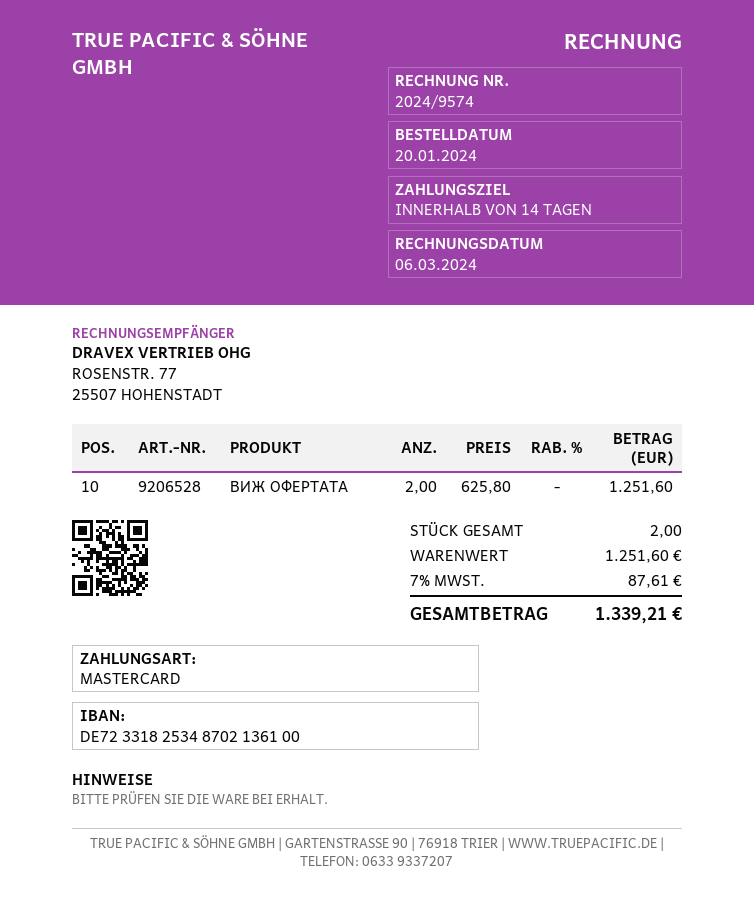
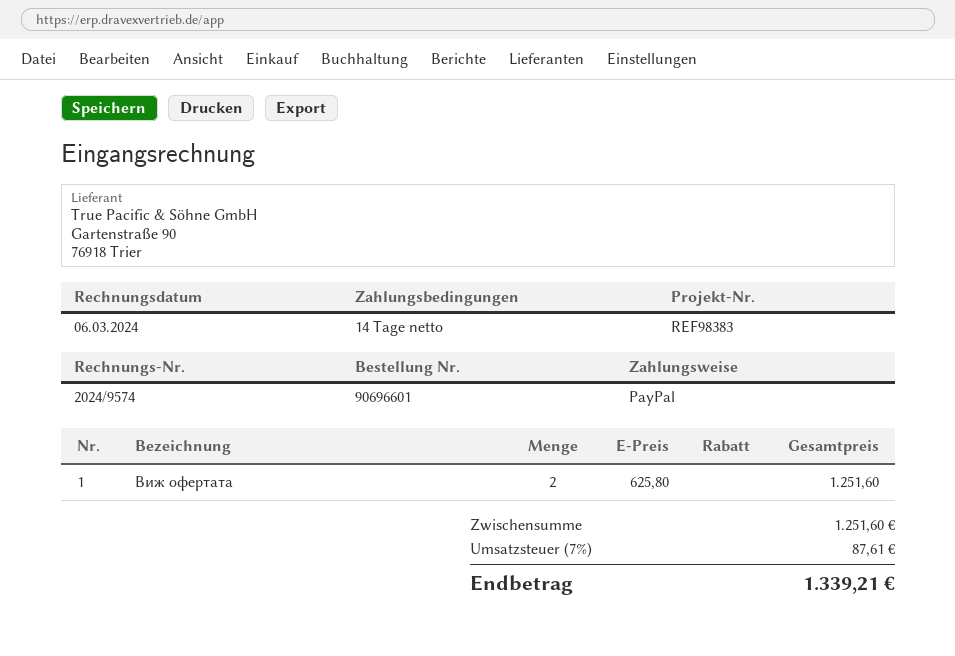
payment method: Mastercard -> PayPal

